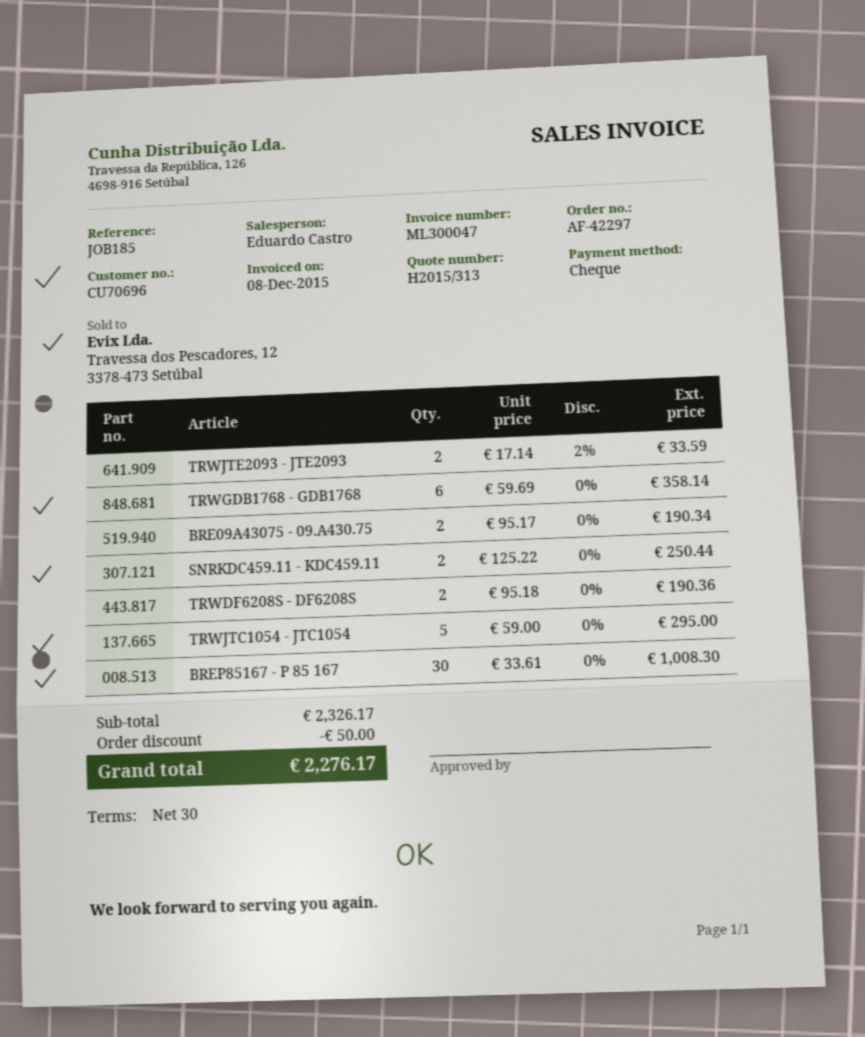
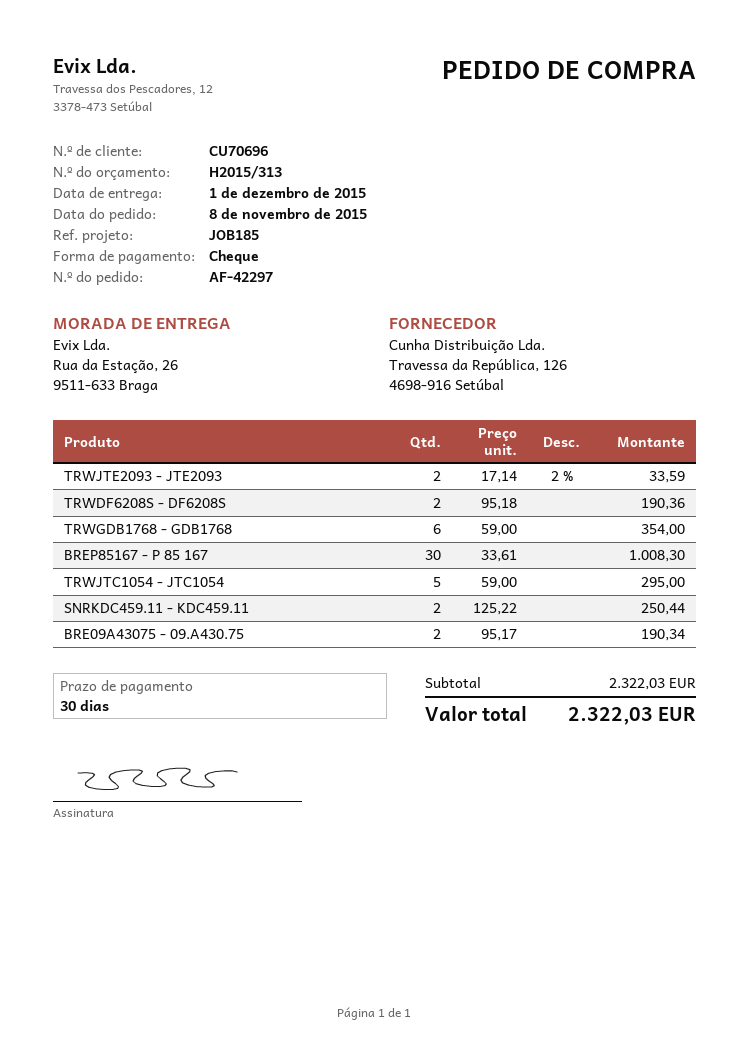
TRWGDB1768 - GDB1768: 6 x 59.69 = 358.14 -> 6 x 59.00 = 354.00
subtotal: 2326.17 -> 2322.03
discount: 50.00 -> none
total: 2276.17 -> 2322.03

